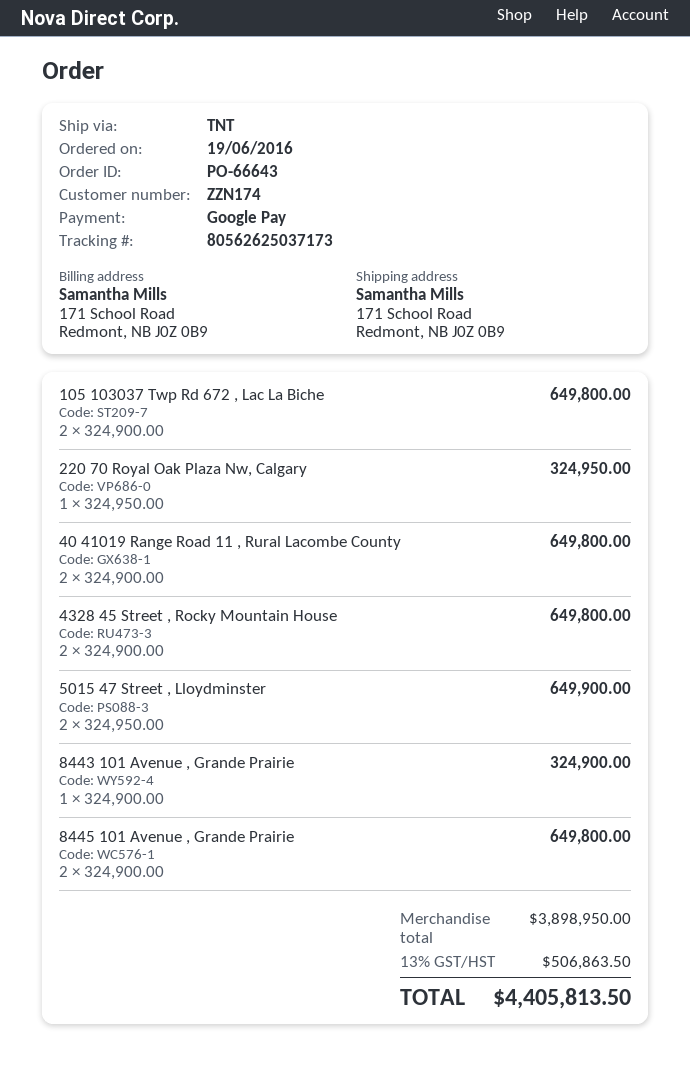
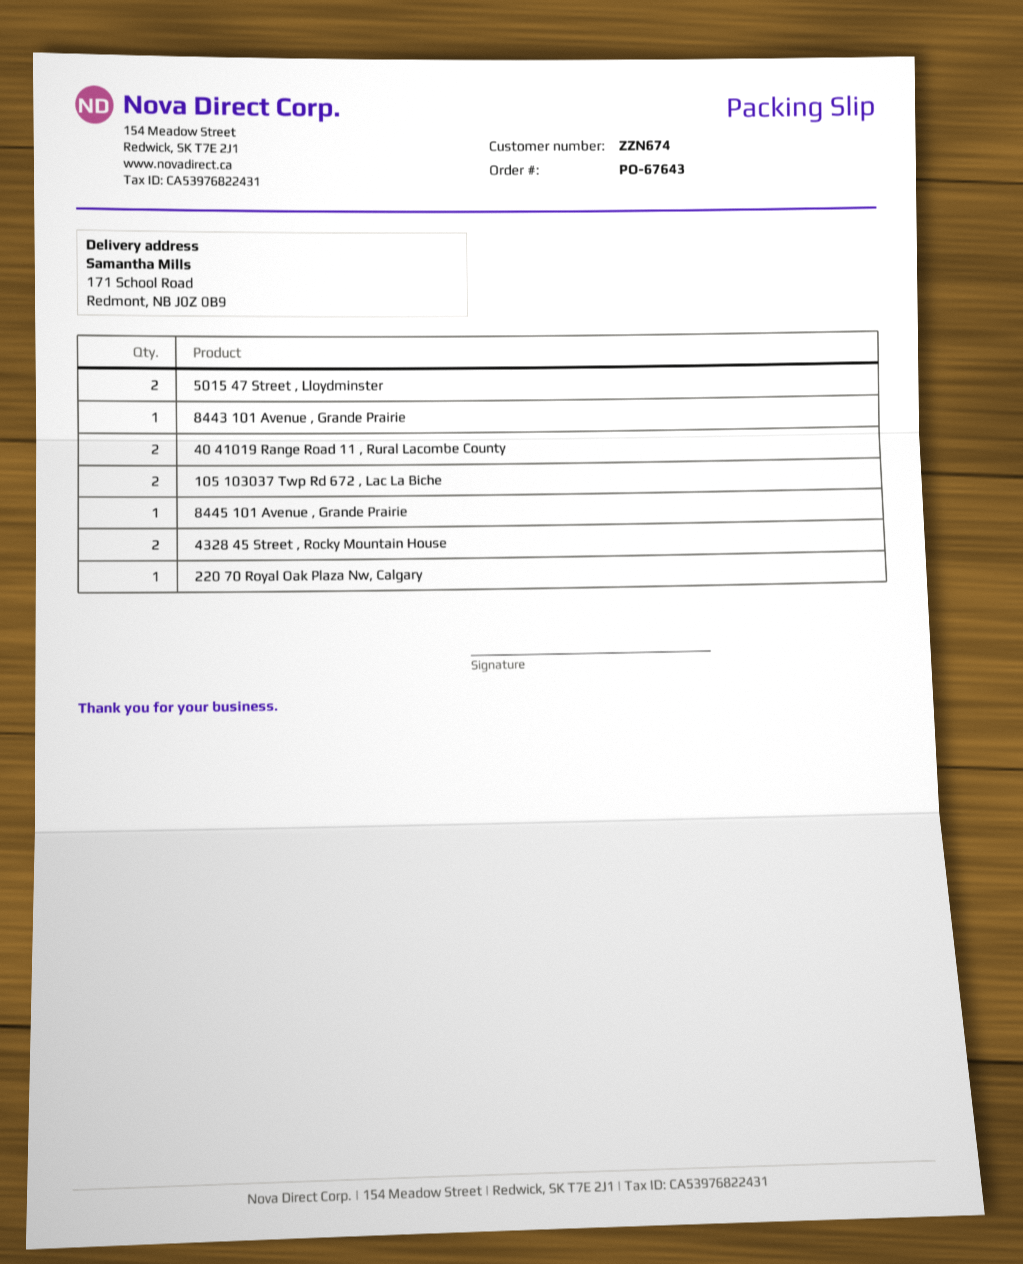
order number: PO-66643 -> PO-67643
customer number: ZZN174 -> ZZN674
8445 101 Avenue , Grande Prairie: 2 -> 1

